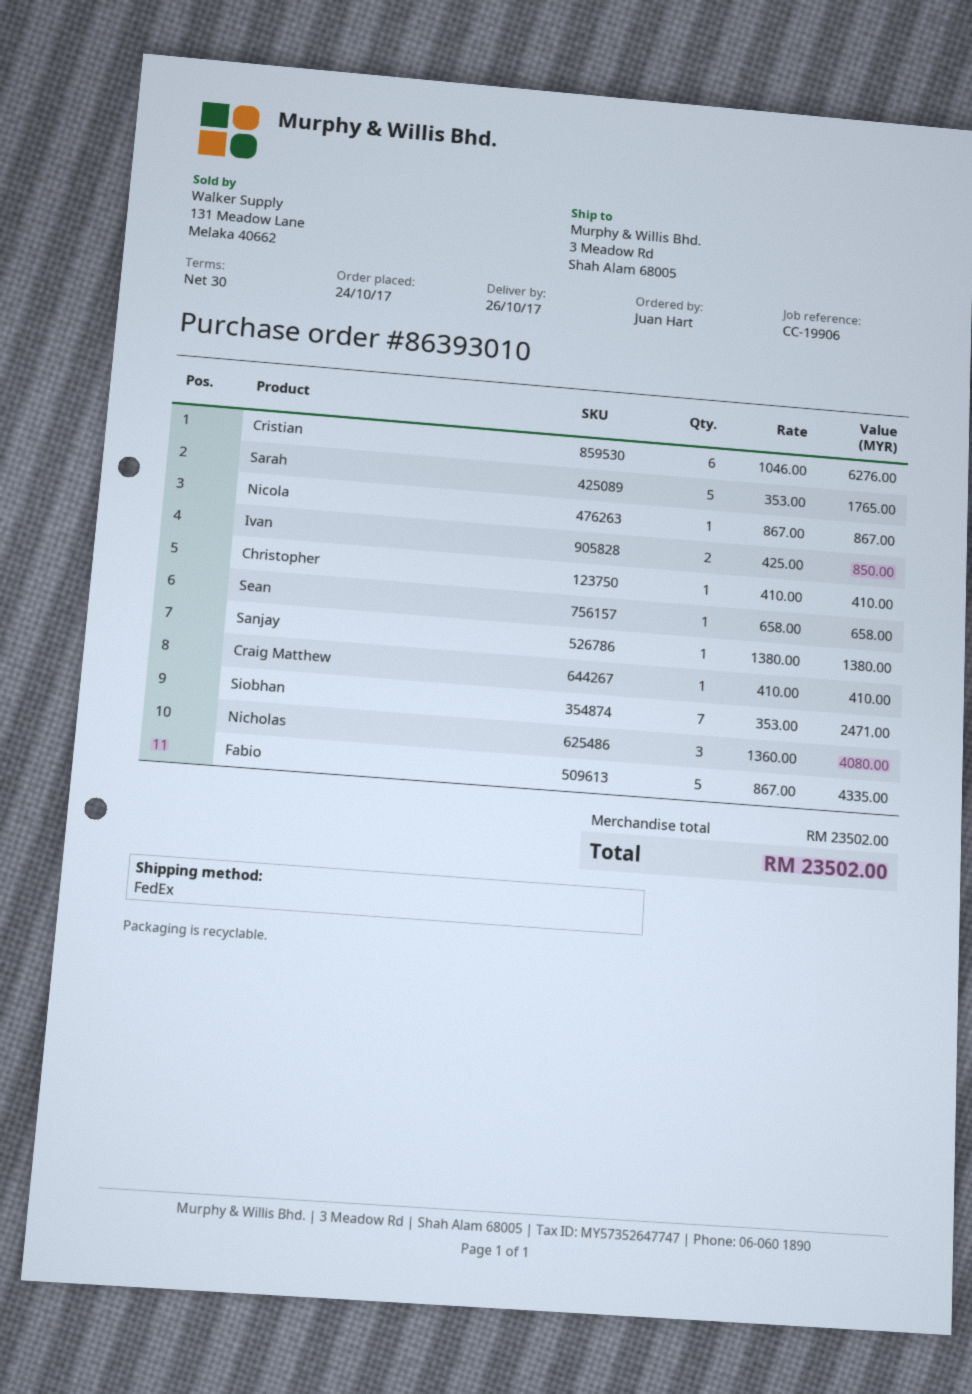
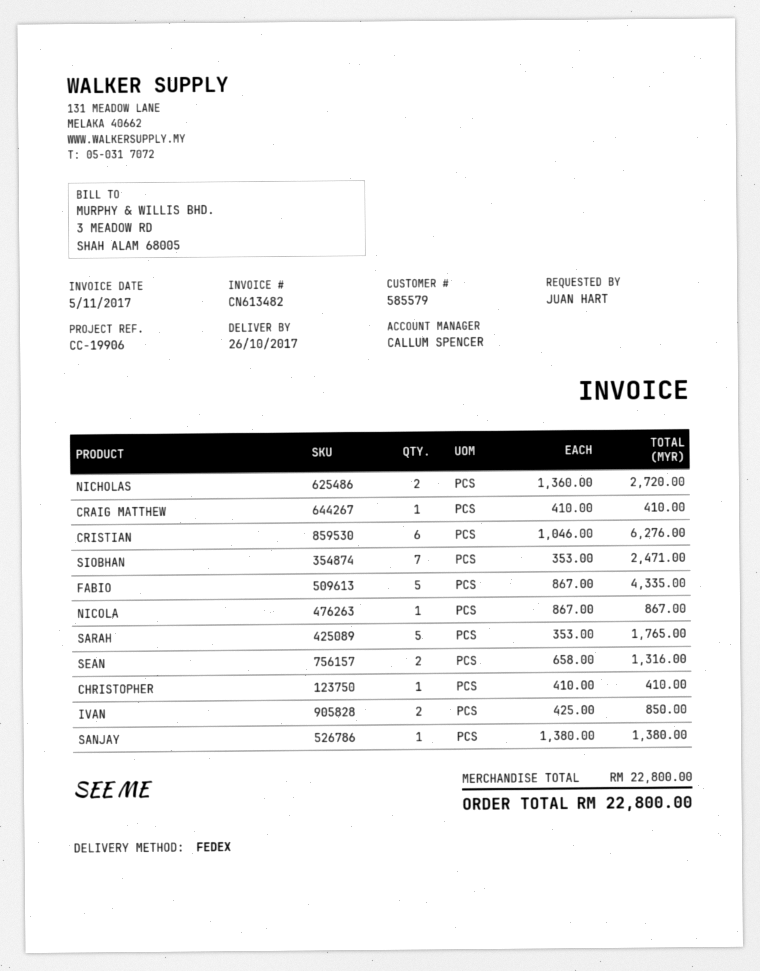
Sean: 1 x 658.00 = 658.00 -> 2 x 658.00 = 1316.00
Nicholas: 3 x 1360.00 = 4080.00 -> 2 x 1360.00 = 2720.00
subtotal: 23502.00 -> 22800.00
total: 23502.00 -> 22800.00

